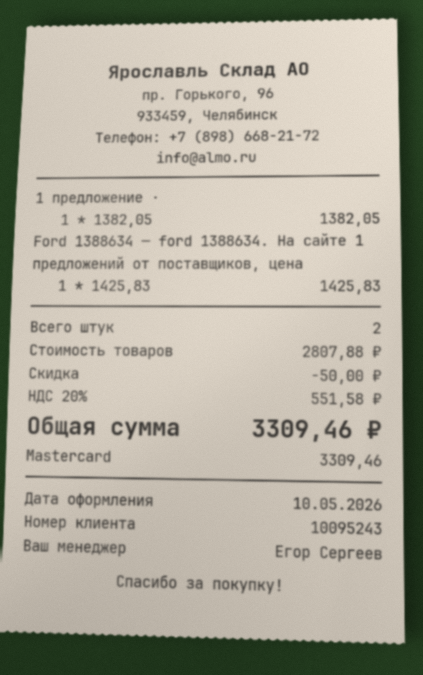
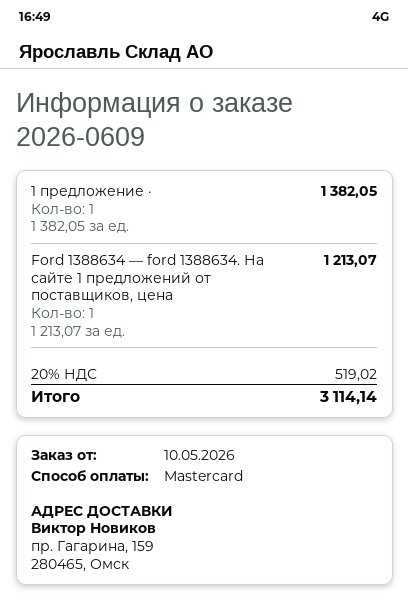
Ford 1388634 — ford 1388634. На сайте 1 предложений от поставщиков, цена: 1 x 1425.83 = 1425.83 -> 1 x 1213.07 = 1213.07
discount: 50.00 -> none
tax: 20% = 551.58 -> 20% = 519.02
total: 3309.46 -> 3114.14

